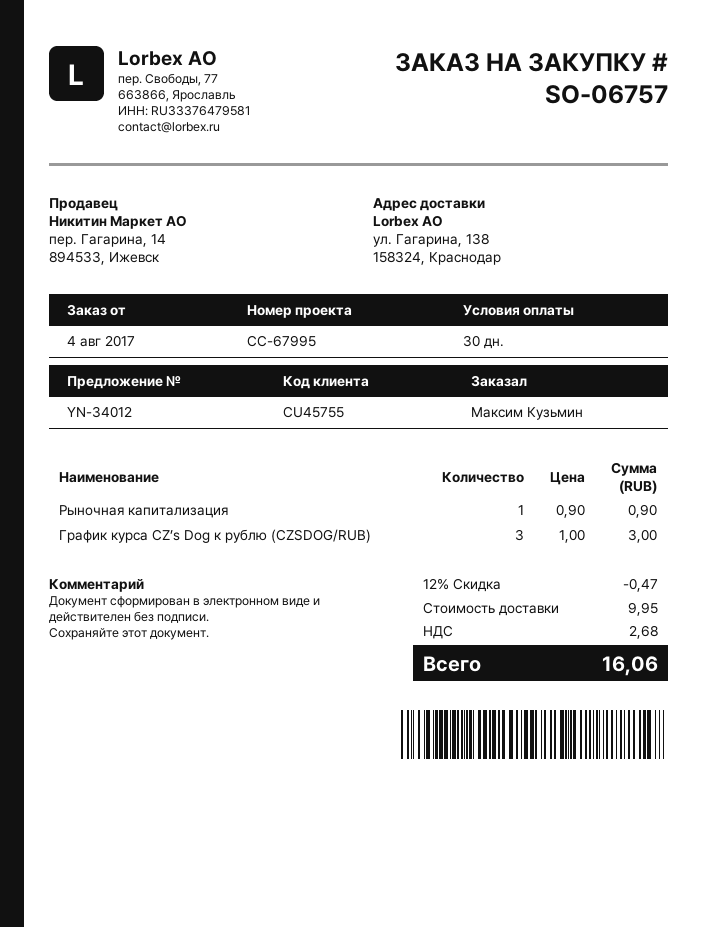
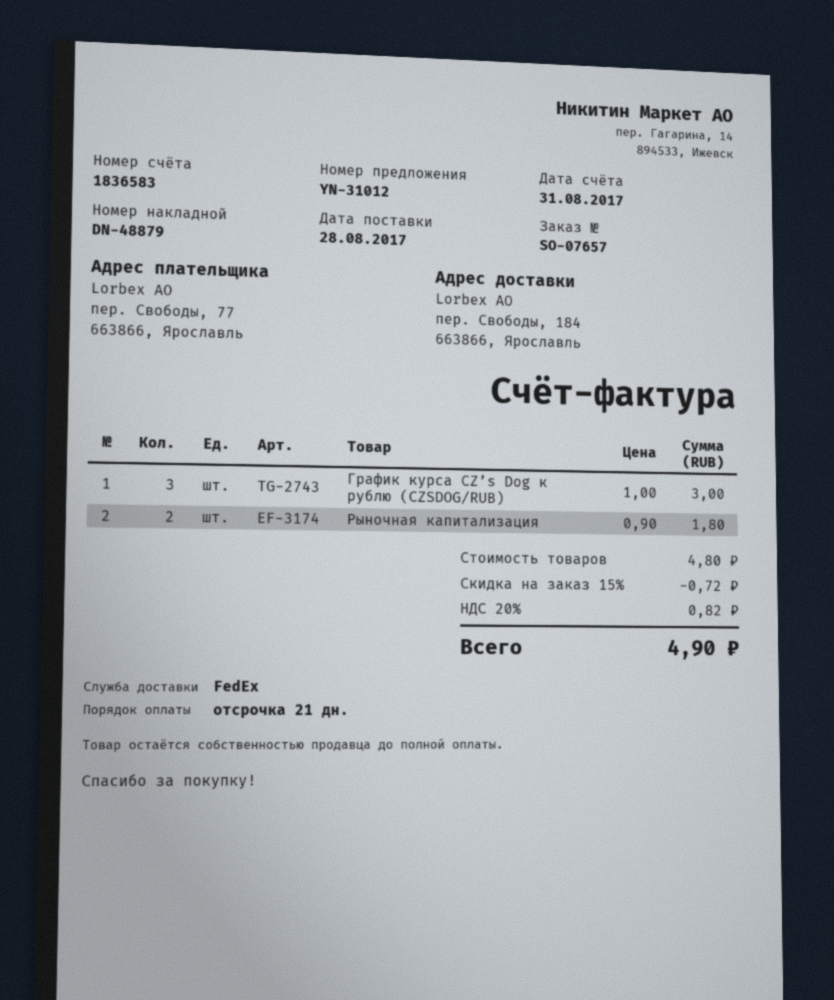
quote number: YN-34012 -> YN-31012
order number: SO-06757 -> SO-07657
payment terms: 30 days -> 21 days
ship to: ул. Гагарина, 138, 158324, Краснодар -> пер. Свободы, 184, 663866, Ярославль
Рыночная капитализация: 1 x 0.90 = 0.90 -> 2 x 0.90 = 1.80
discount: 12% = 0.47 -> 15% = 0.72
shipping: 9.95 -> none
tax: 2.68 -> 0.82
total: 16.06 -> 4.90

